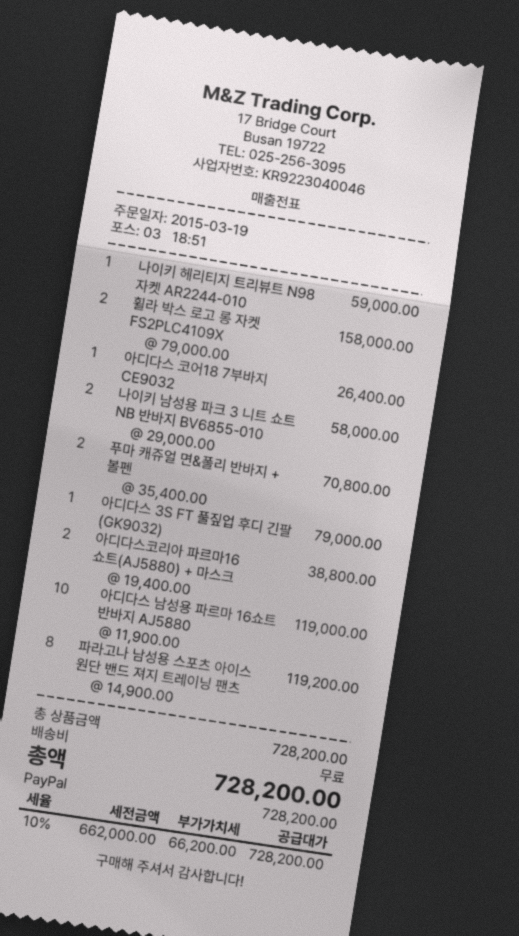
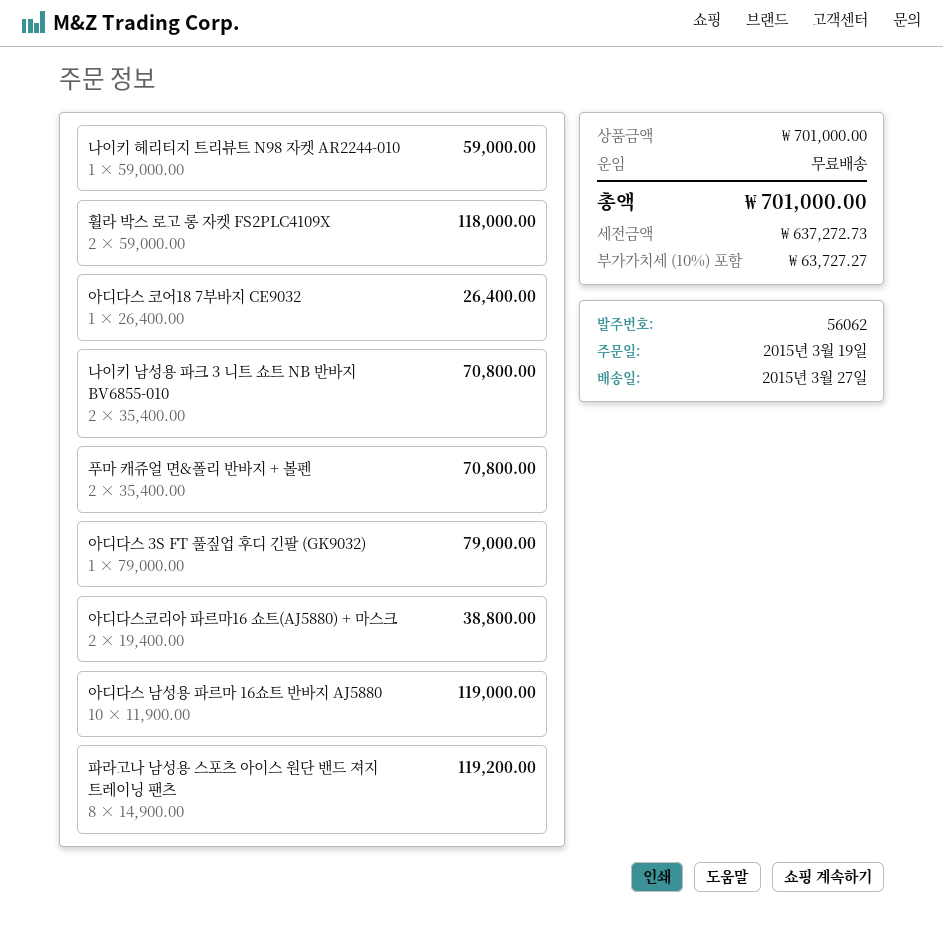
휠라 박스 로고 롱 자켓 FS2PLC4109X: 2 x 79000.00 = 158000.00 -> 2 x 59000.00 = 118000.00
나이키 남성용 파크 3 니트 쇼트 NB 반바지 BV6855-010: 2 x 29000.00 = 58000.00 -> 2 x 35400.00 = 70800.00
subtotal: 728200.00 -> 701000.00
net: 662000.00 -> 637272.73
tax: 10% = 66200.00 -> 10% = 63727.27
total: 728200.00 -> 701000.00

